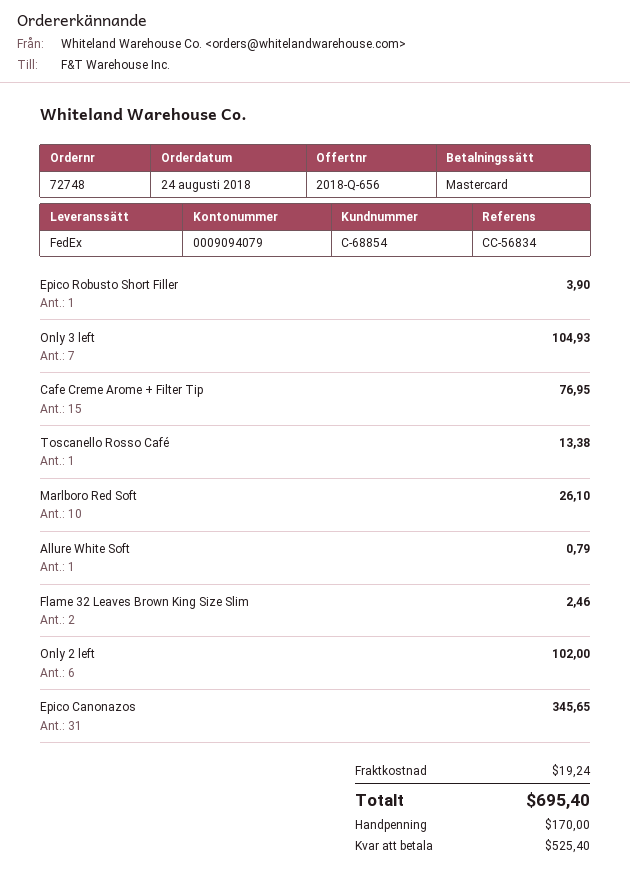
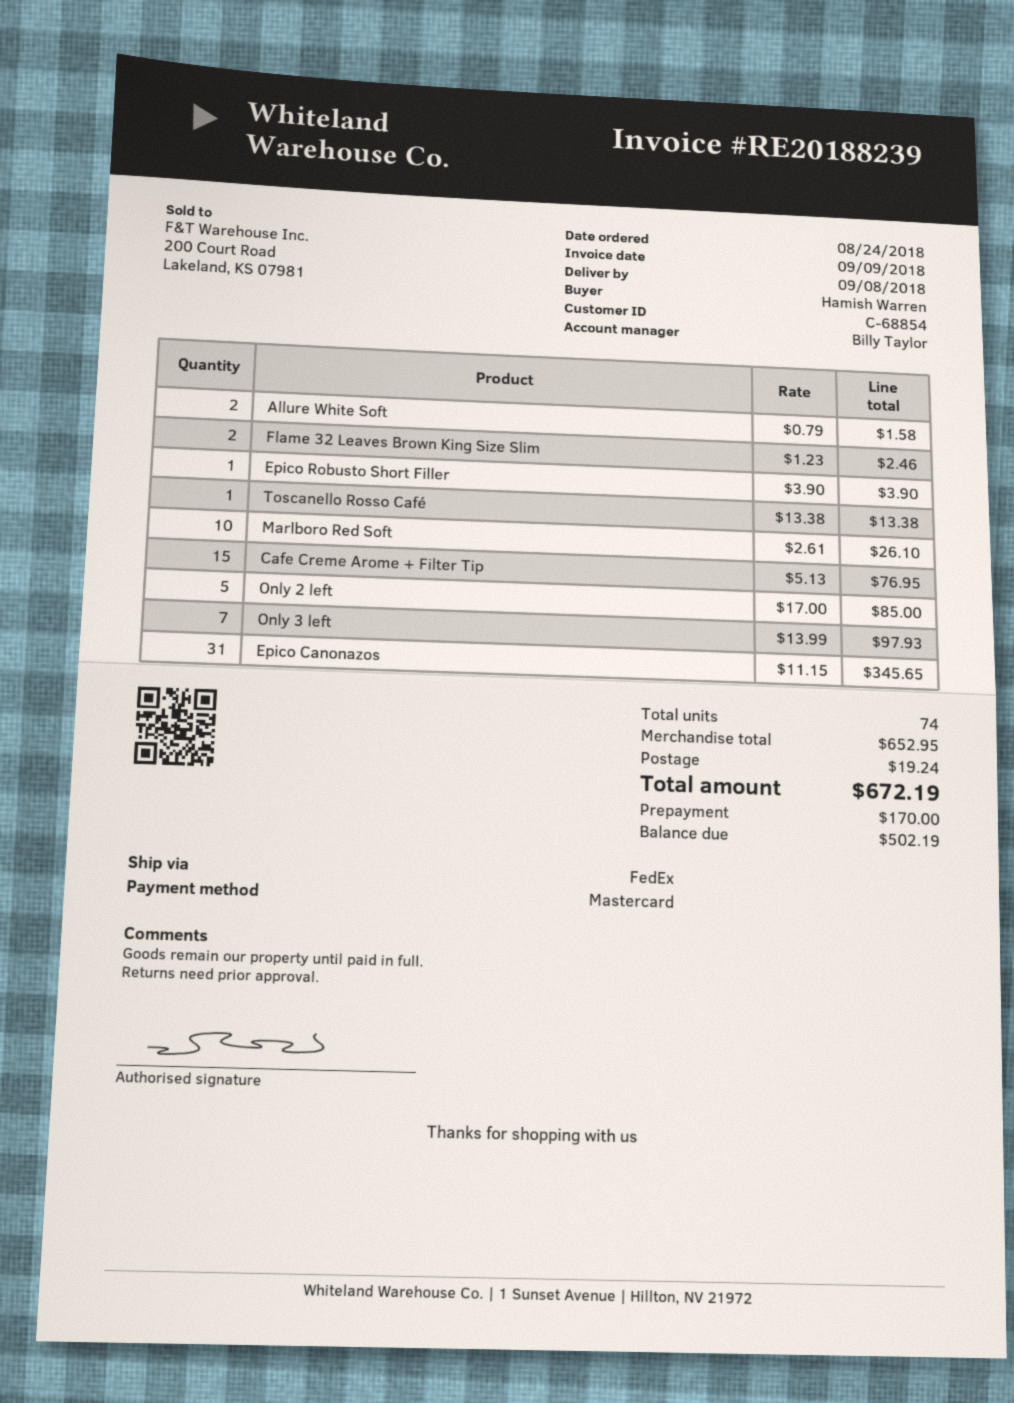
Only 3 left: 7 for 104.93 -> 7 for 97.93
Allure White Soft: 1 for 0.79 -> 2 for 1.58
Only 2 left: 6 for 102.00 -> 5 for 85.00
total: 695.40 -> 672.19
balance: 525.40 -> 502.19

